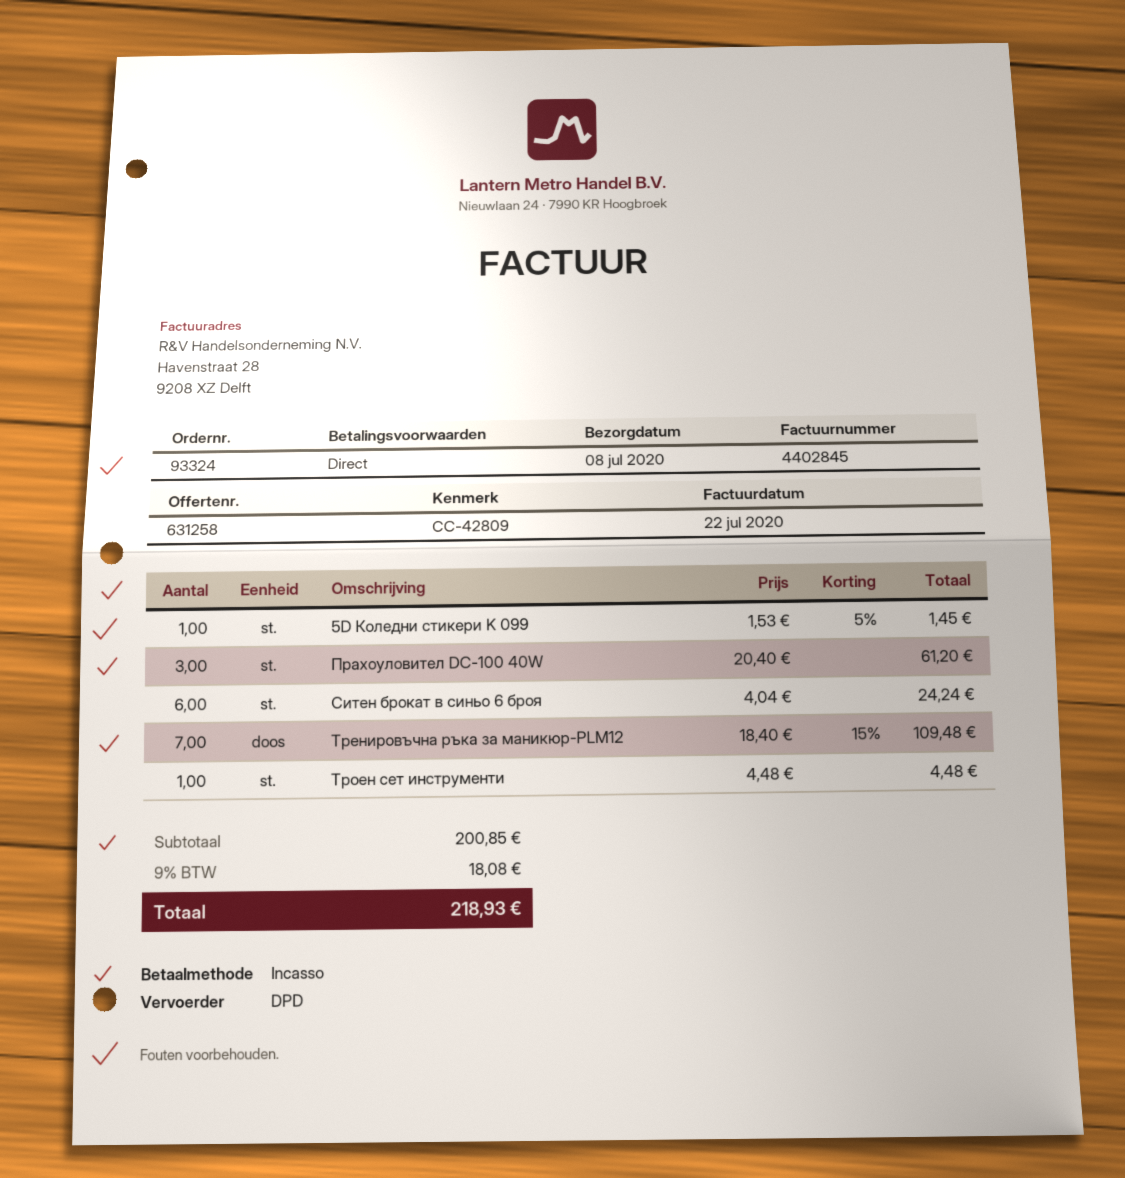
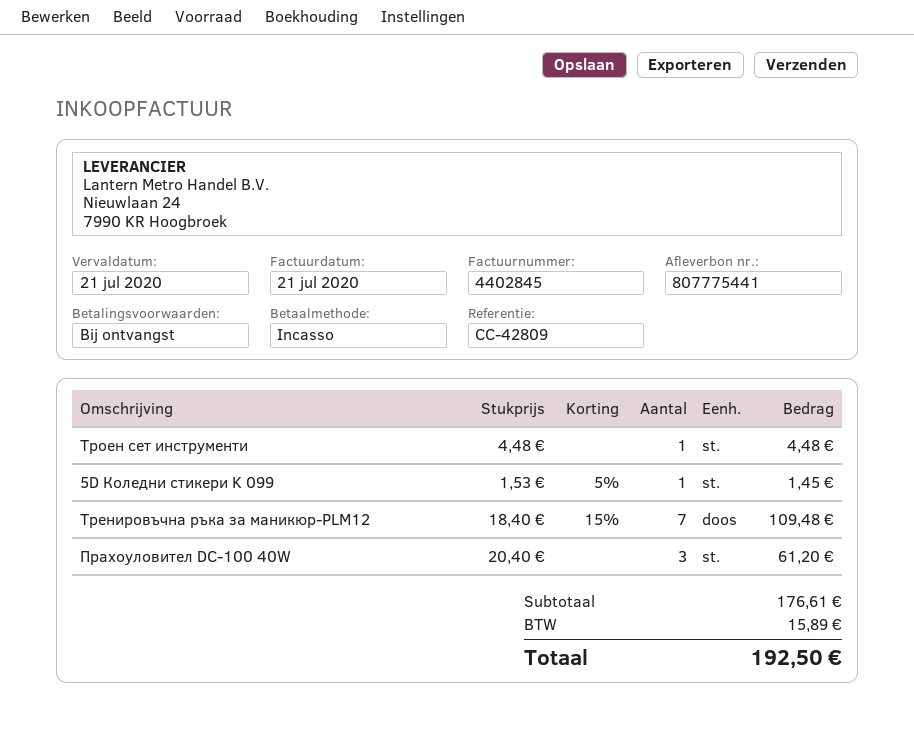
invoice date: 2020-07-22 -> 2020-07-21
Ситен брокат в синьо 6 броя: 6 x 4.04 = 24.24 -> none
subtotal: 200.85 -> 176.61
tax: 18.08 -> 15.89
total: 218.93 -> 192.50

